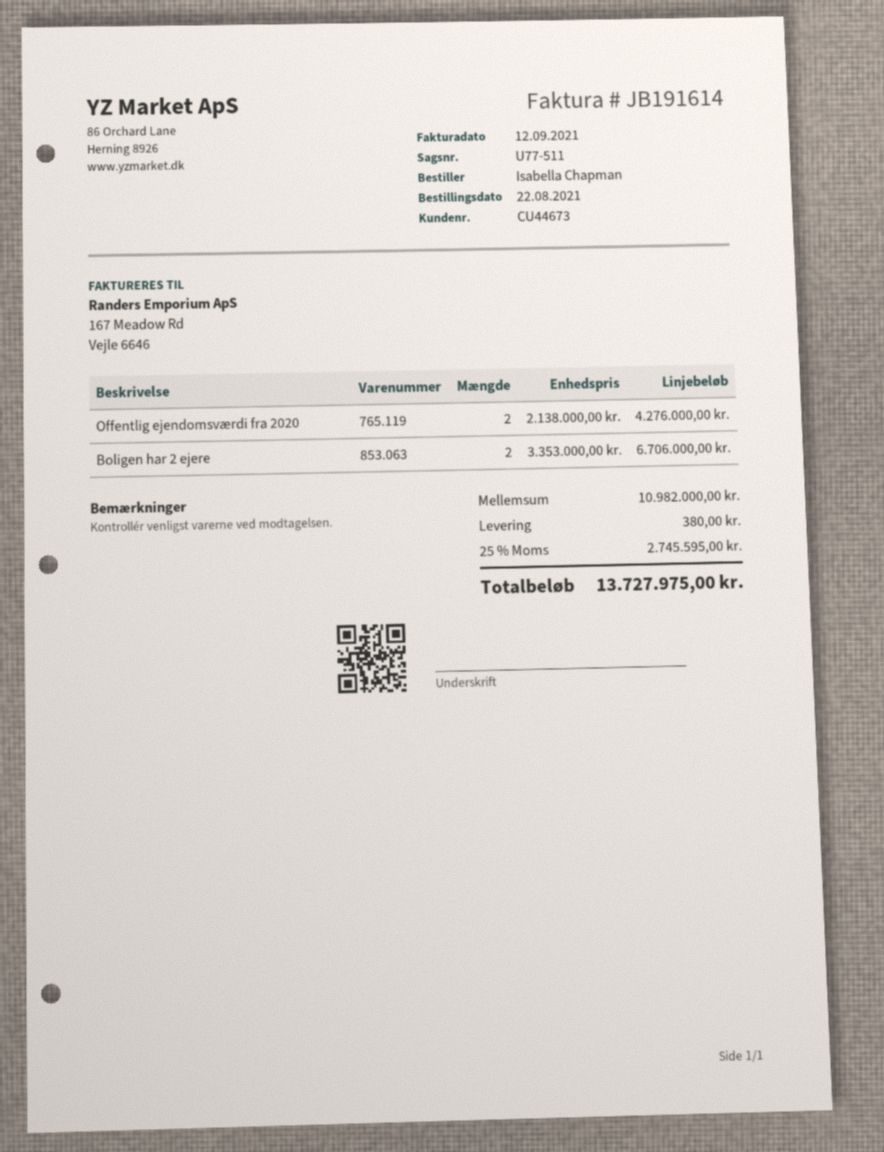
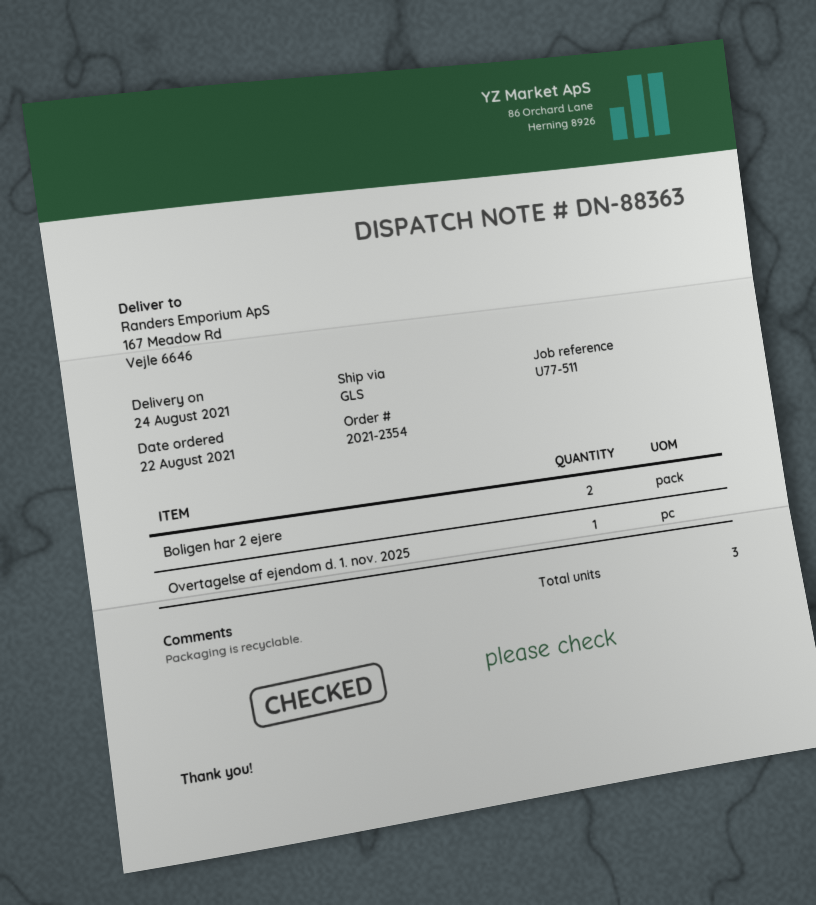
Offentlig ejendomsværdi fra 2020: 2 -> none
Overtagelse af ejendom d. 1. nov. 2025: none -> 1

